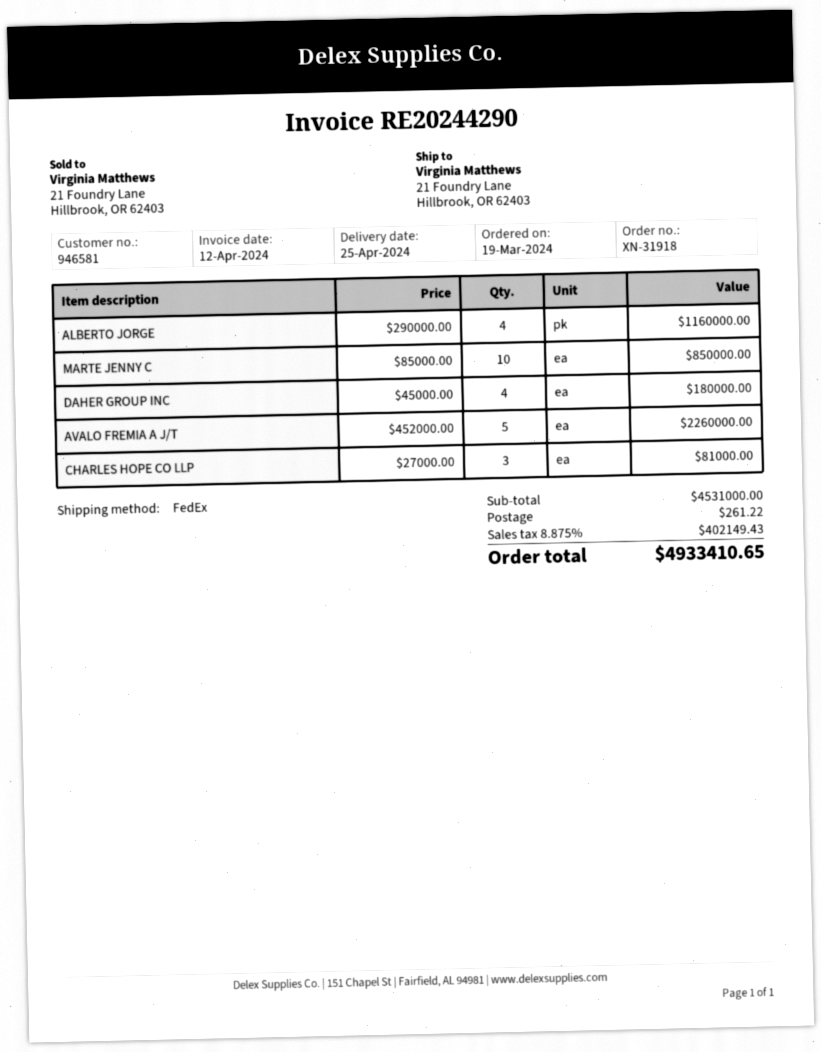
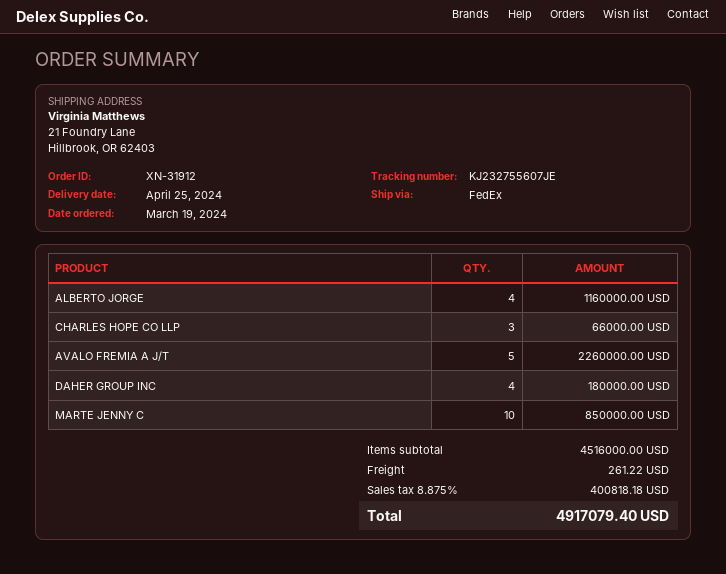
order number: XN-31918 -> XN-31912
CHARLES HOPE CO LLP: 3 for 81000.00 -> 3 for 66000.00
subtotal: 4531000.00 -> 4516000.00
tax: 8.875% = 402149.43 -> 8.875% = 400818.18
total: 4933410.65 -> 4917079.40

